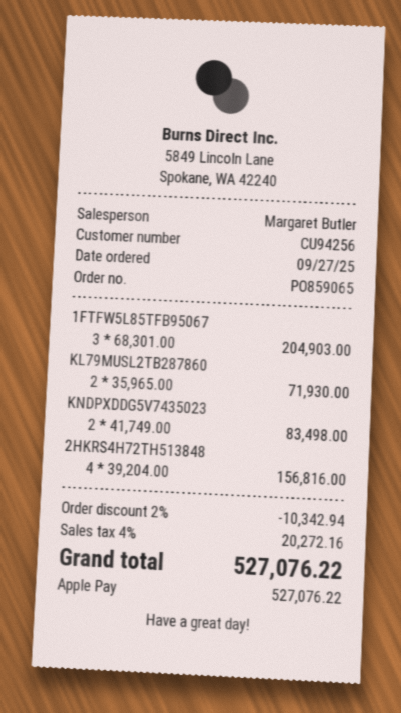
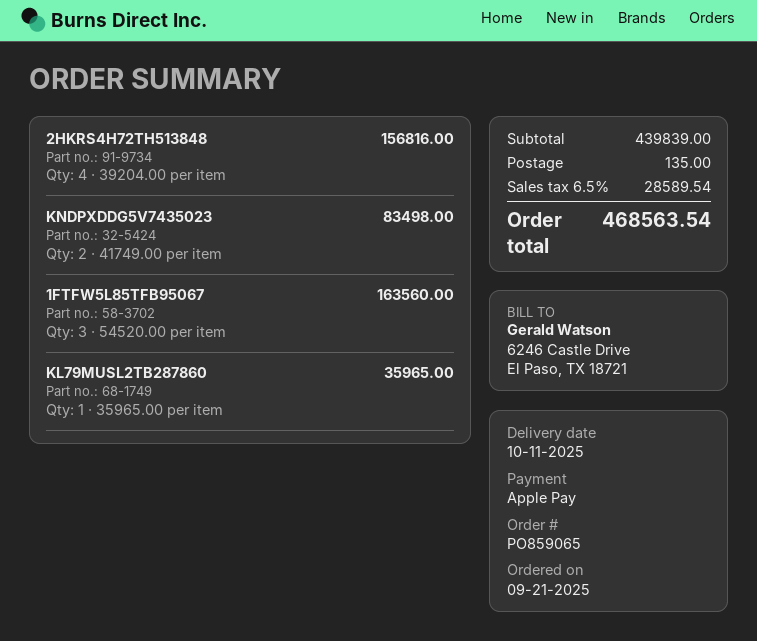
order date: 2025-09-27 -> 2025-09-21
1FTFW5L85TFB95067: 3 x 68301.00 = 204903.00 -> 3 x 54520.00 = 163560.00
KL79MUSL2TB287860: 2 x 35965.00 = 71930.00 -> 1 x 35965.00 = 35965.00
discount: 2% = 10342.94 -> none
shipping: none -> 135.00
tax: 4% = 20272.16 -> 6.5% = 28589.54
total: 527076.22 -> 468563.54

